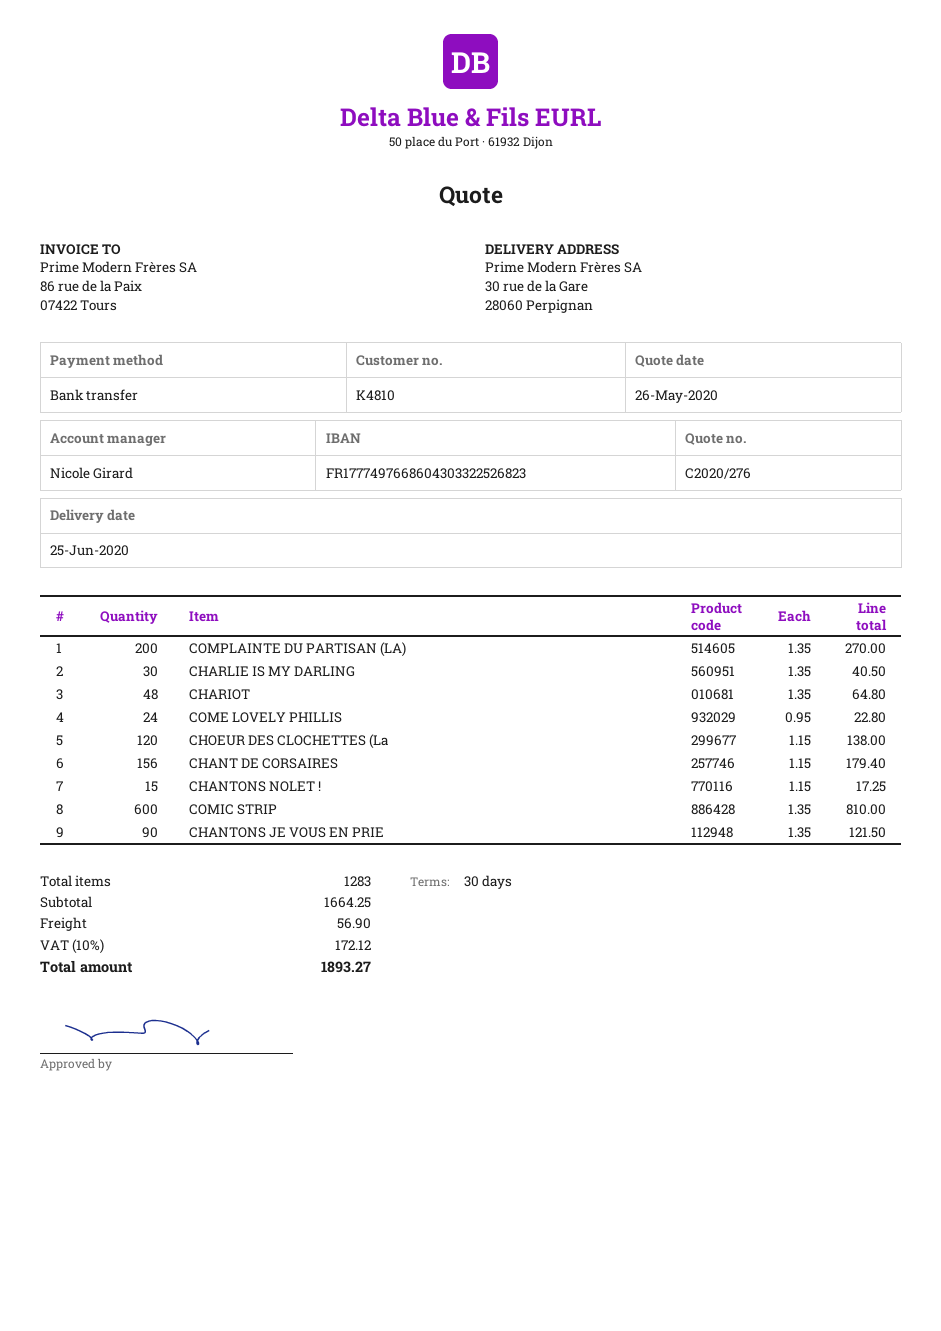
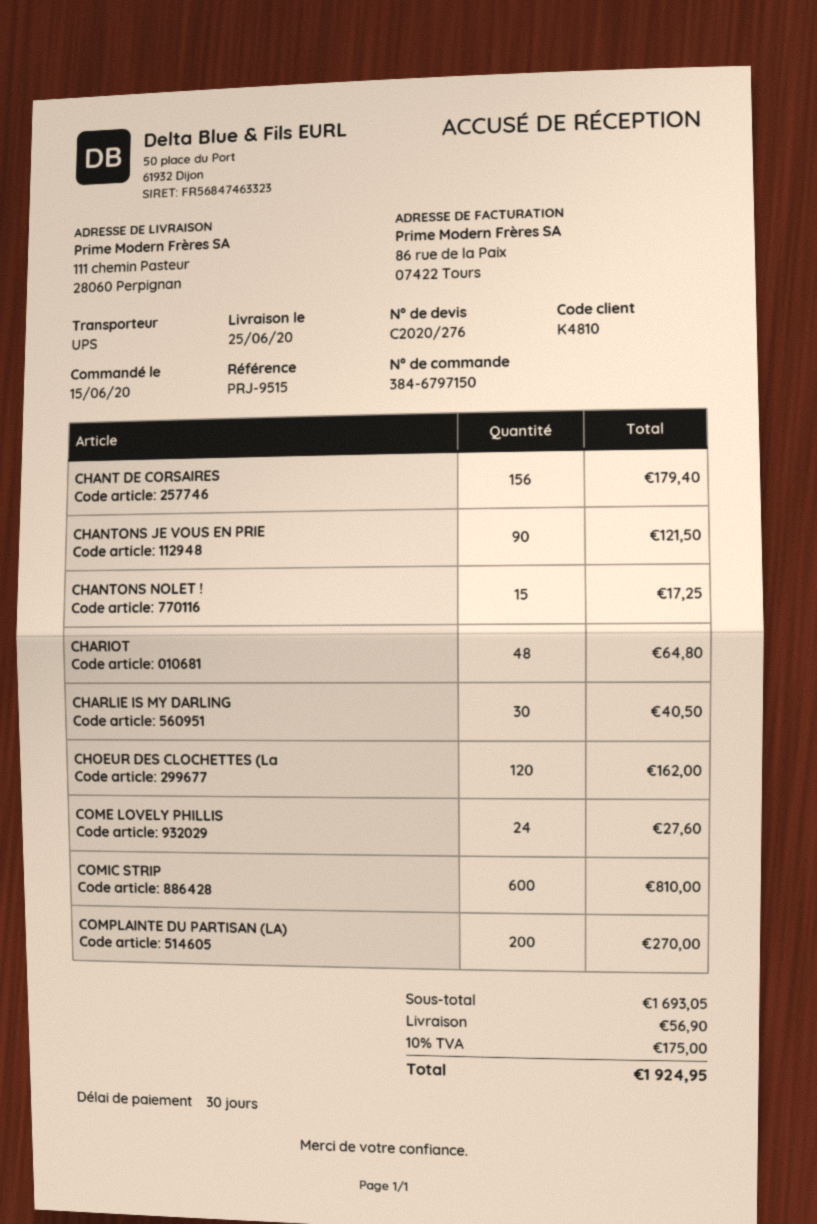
ship to: 30 rue de la Gare, 28060 Perpignan -> 111 chemin Pasteur, 28060 Perpignan
COME LOVELY PHILLIS: 24 for 22.80 -> 24 for 27.60
CHOEUR DES CLOCHETTES (La: 120 for 138.00 -> 120 for 162.00
subtotal: 1664.25 -> 1693.05
tax: 10% = 172.12 -> 10% = 175.00
total: 1893.27 -> 1924.95

